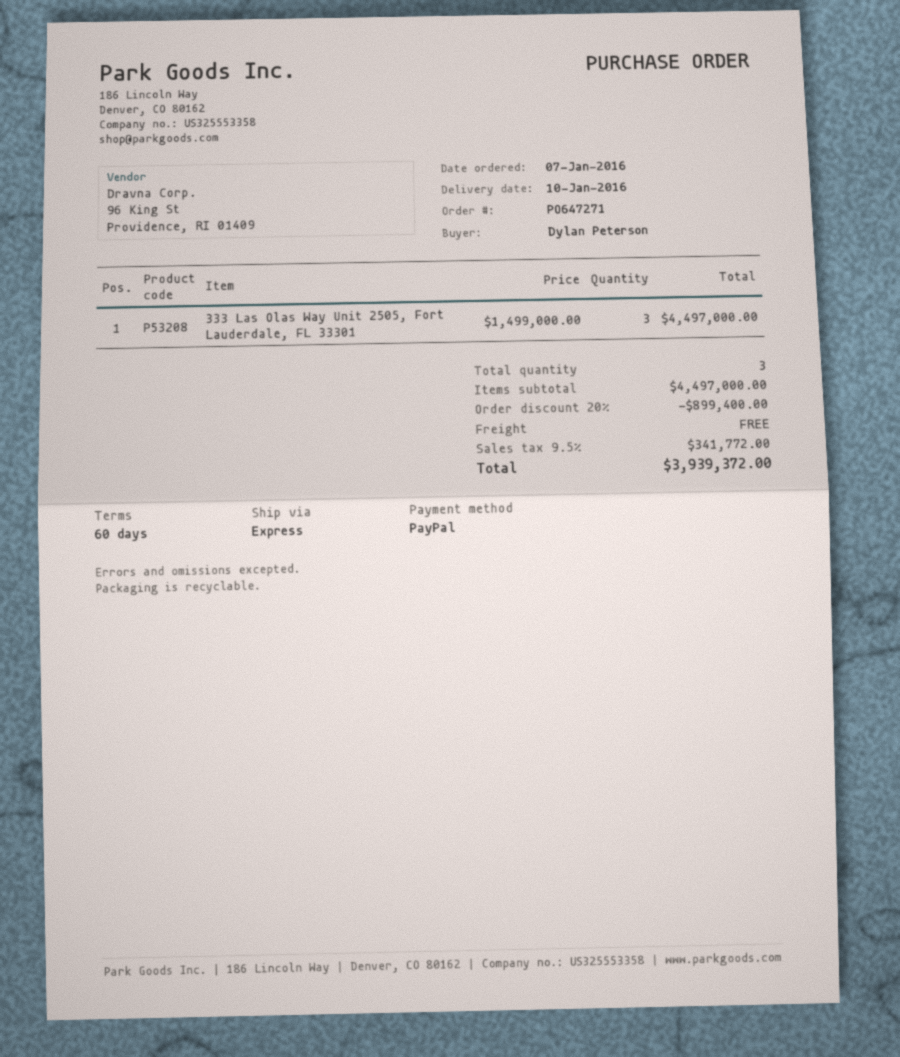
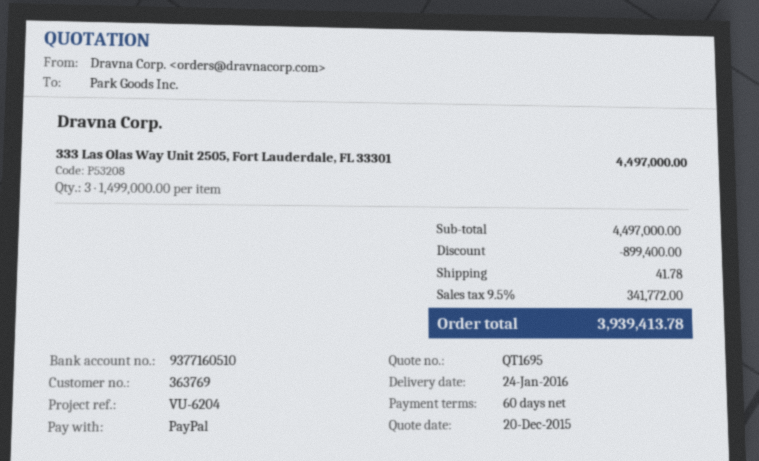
delivery date: 2016-01-10 -> 2016-01-24
shipping: 0.00 -> 41.78
total: 3939372.00 -> 3939413.78

